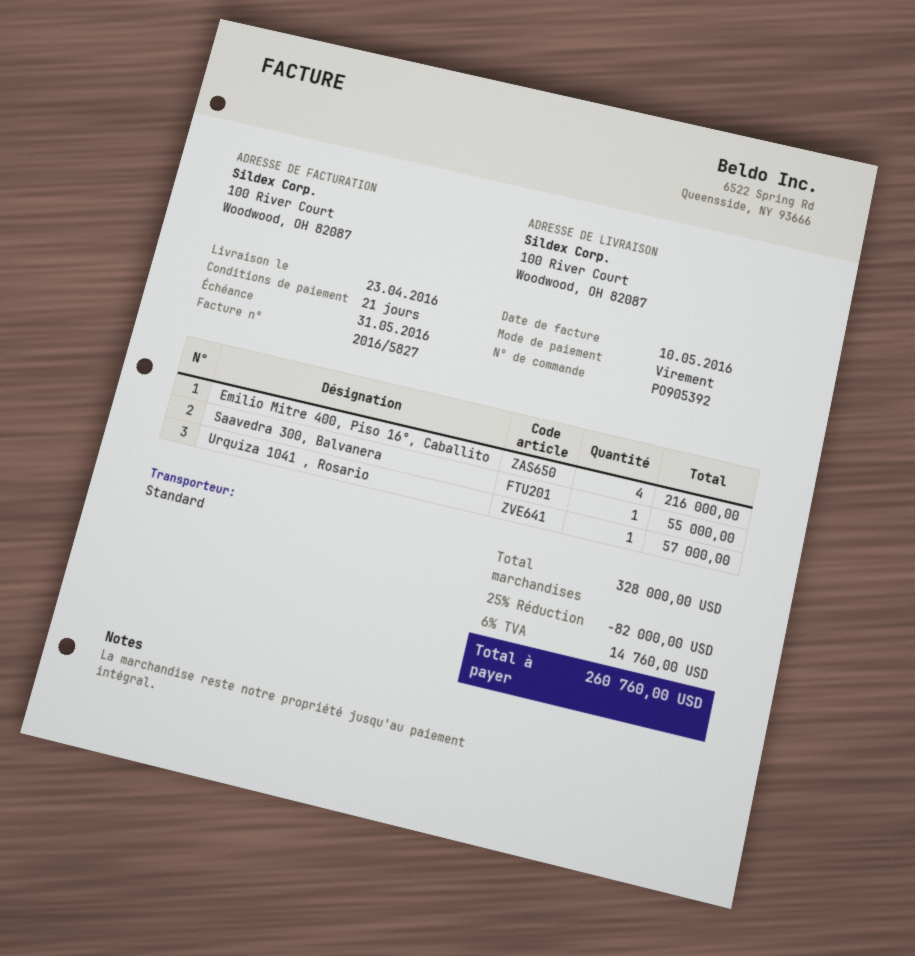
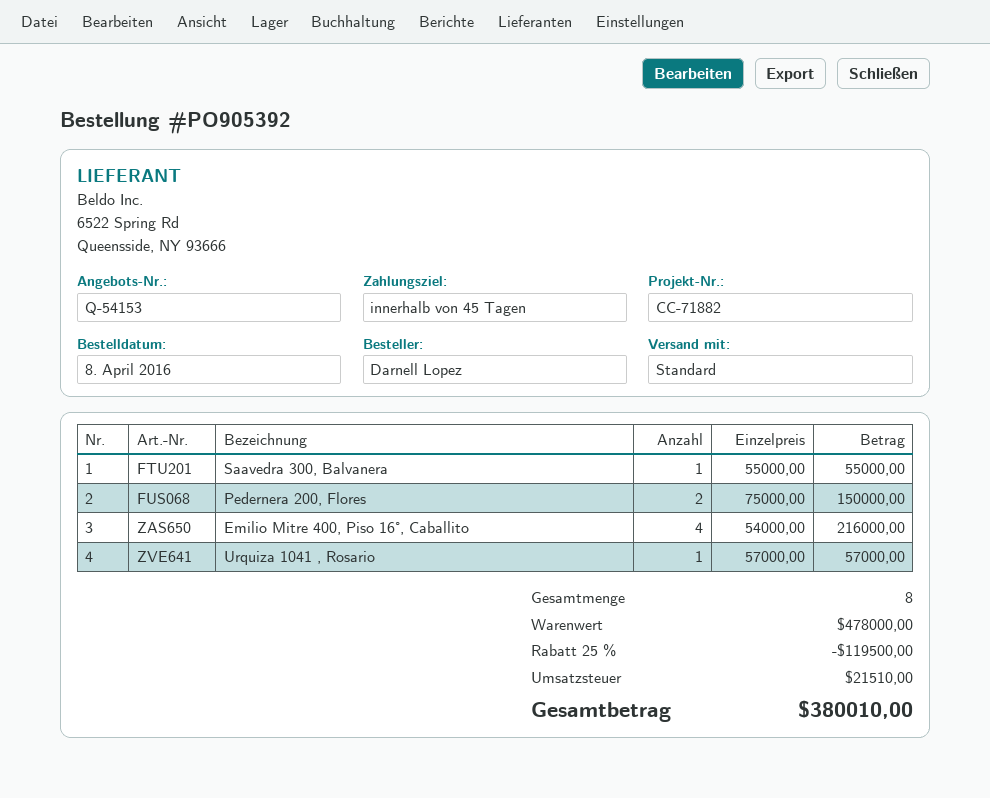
payment terms: 21 days -> 45 days
Pedernera 200, Flores: none -> 2 for 150000.00
subtotal: 328000.00 -> 478000.00
discount: 25% = 82000.00 -> 25% = 119500.00
tax: 14760.00 -> 21510.00
total: 260760.00 -> 380010.00

